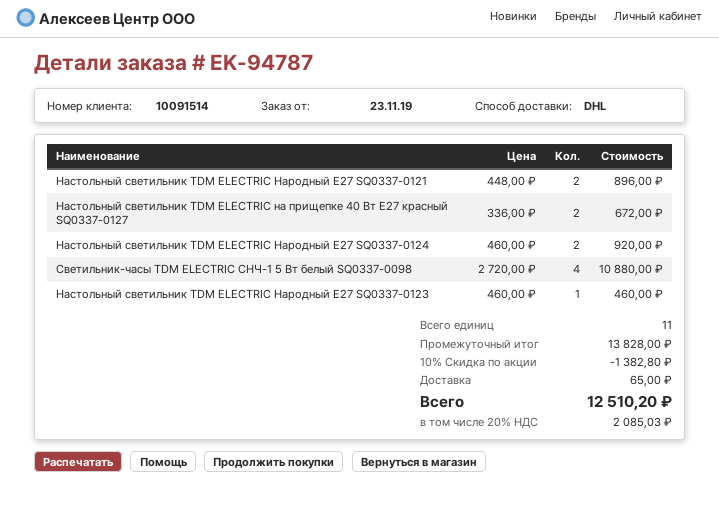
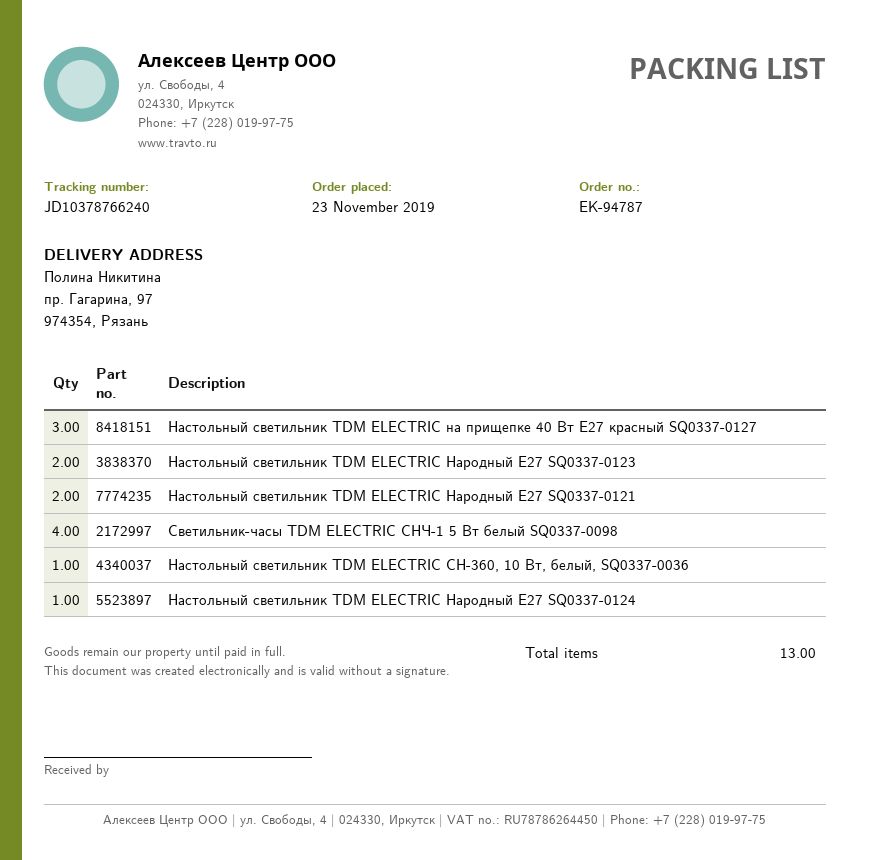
Настольный светильник TDM ELECTRIC на прищепке 40 Вт E27 красный SQ0337-0127: 2 -> 3
Настольный светильник TDM ELECTRIC Народный E27 SQ0337-0124: 2 -> 1
Настольный светильник TDM ELECTRIC Народный E27 SQ0337-0123: 1 -> 2
Настольный светильник TDM ELECTRIC СН-360, 10 Вт, белый, SQ0337-0036: none -> 1
total quantity: 11 -> 13

